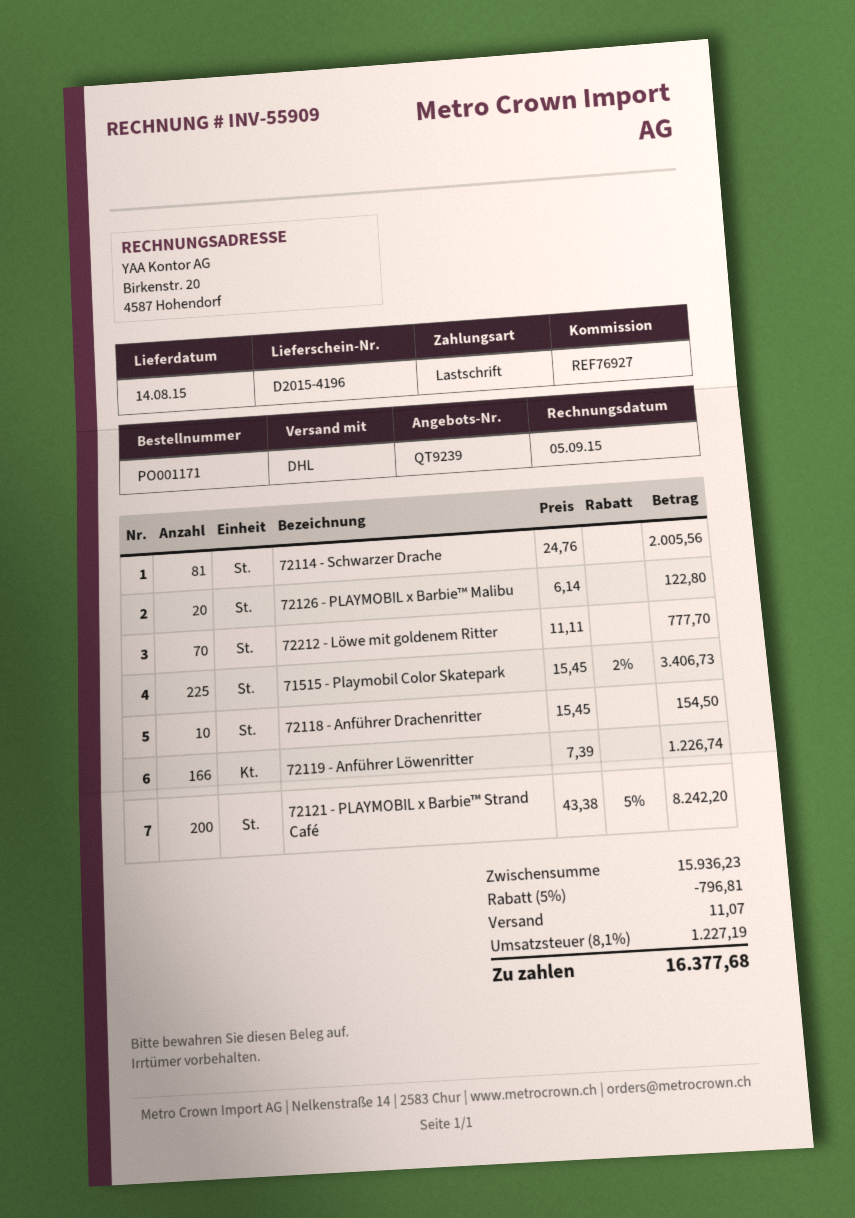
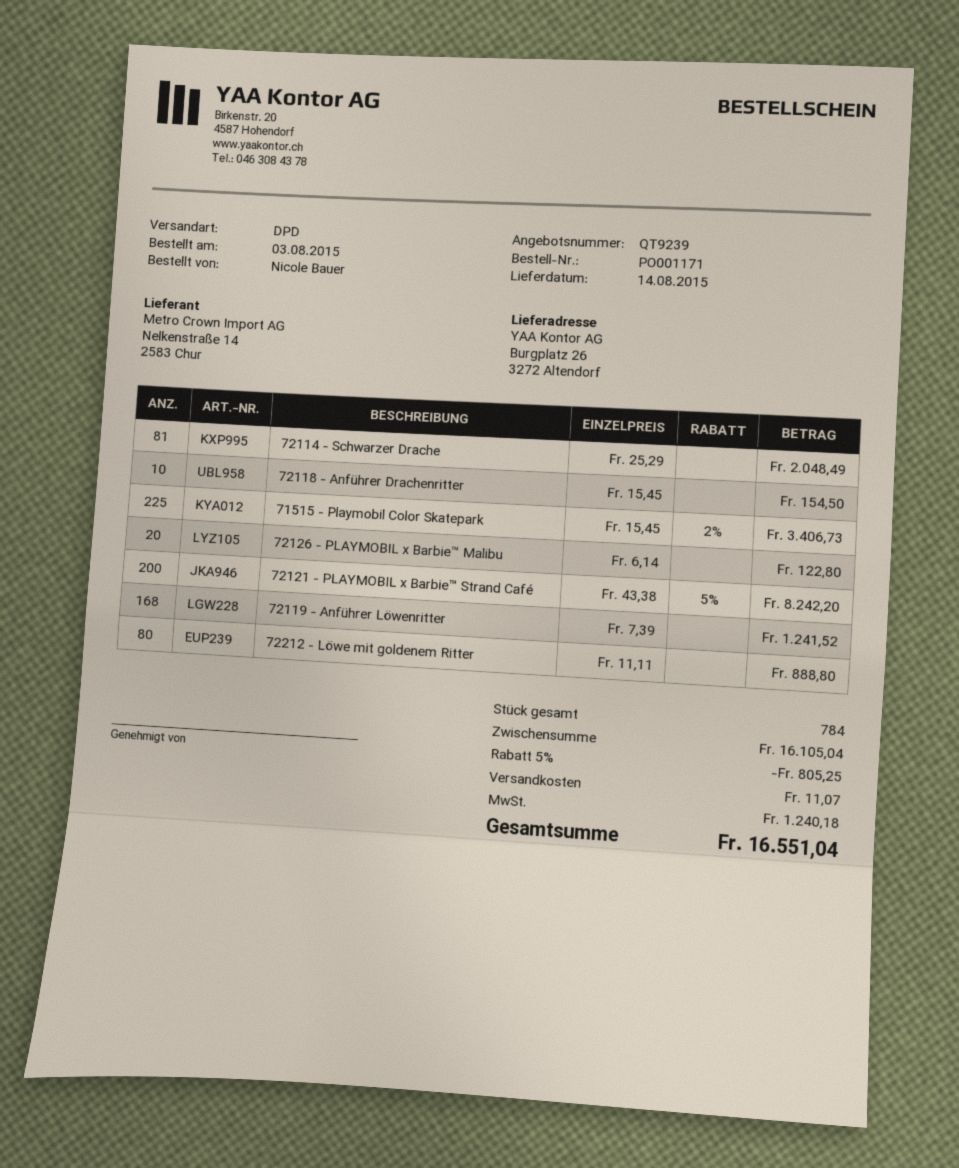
shipping method: DHL -> DPD
72114 - Schwarzer Drache: 81 x 24.76 = 2005.56 -> 81 x 25.29 = 2048.49
72212 - Löwe mit goldenem Ritter: 70 x 11.11 = 777.70 -> 80 x 11.11 = 888.80
72119 - Anführer Löwenritter: 166 x 7.39 = 1226.74 -> 168 x 7.39 = 1241.52
subtotal: 15936.23 -> 16105.04
discount: 5% = 796.81 -> 5% = 805.25
tax: 1227.19 -> 1240.18
total: 16377.68 -> 16551.04

